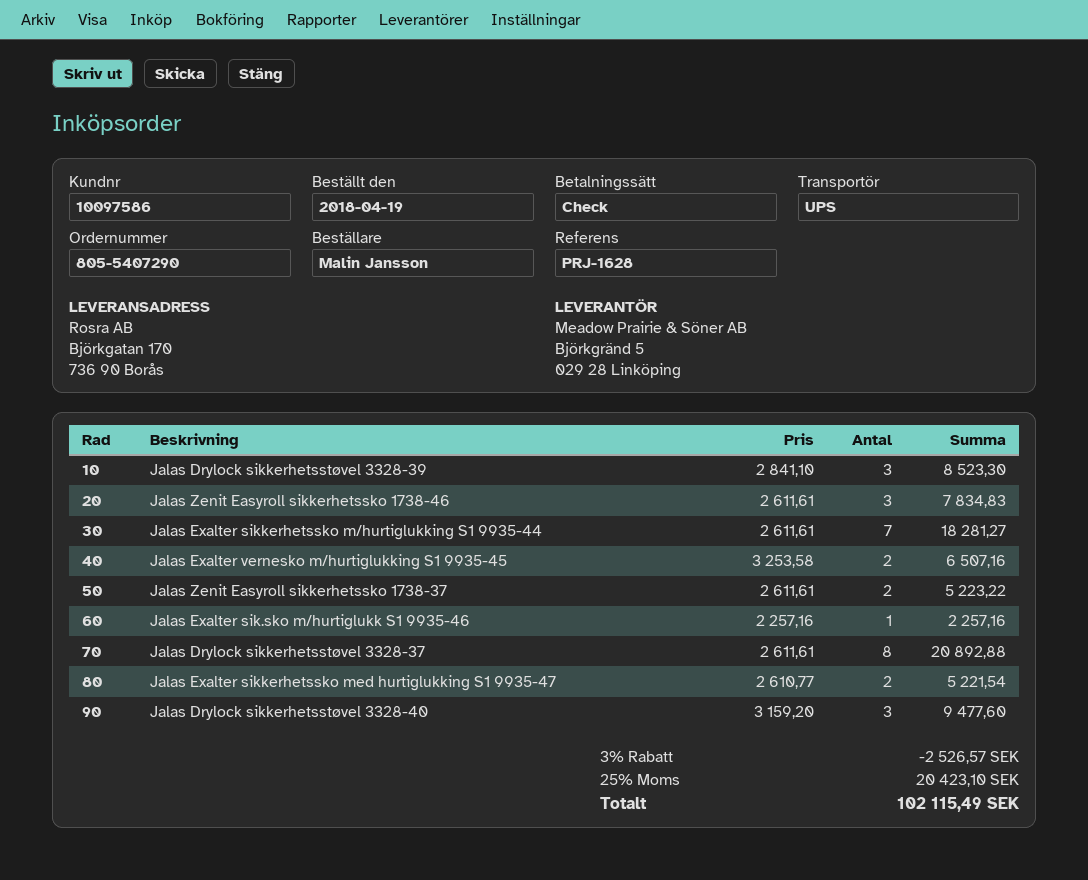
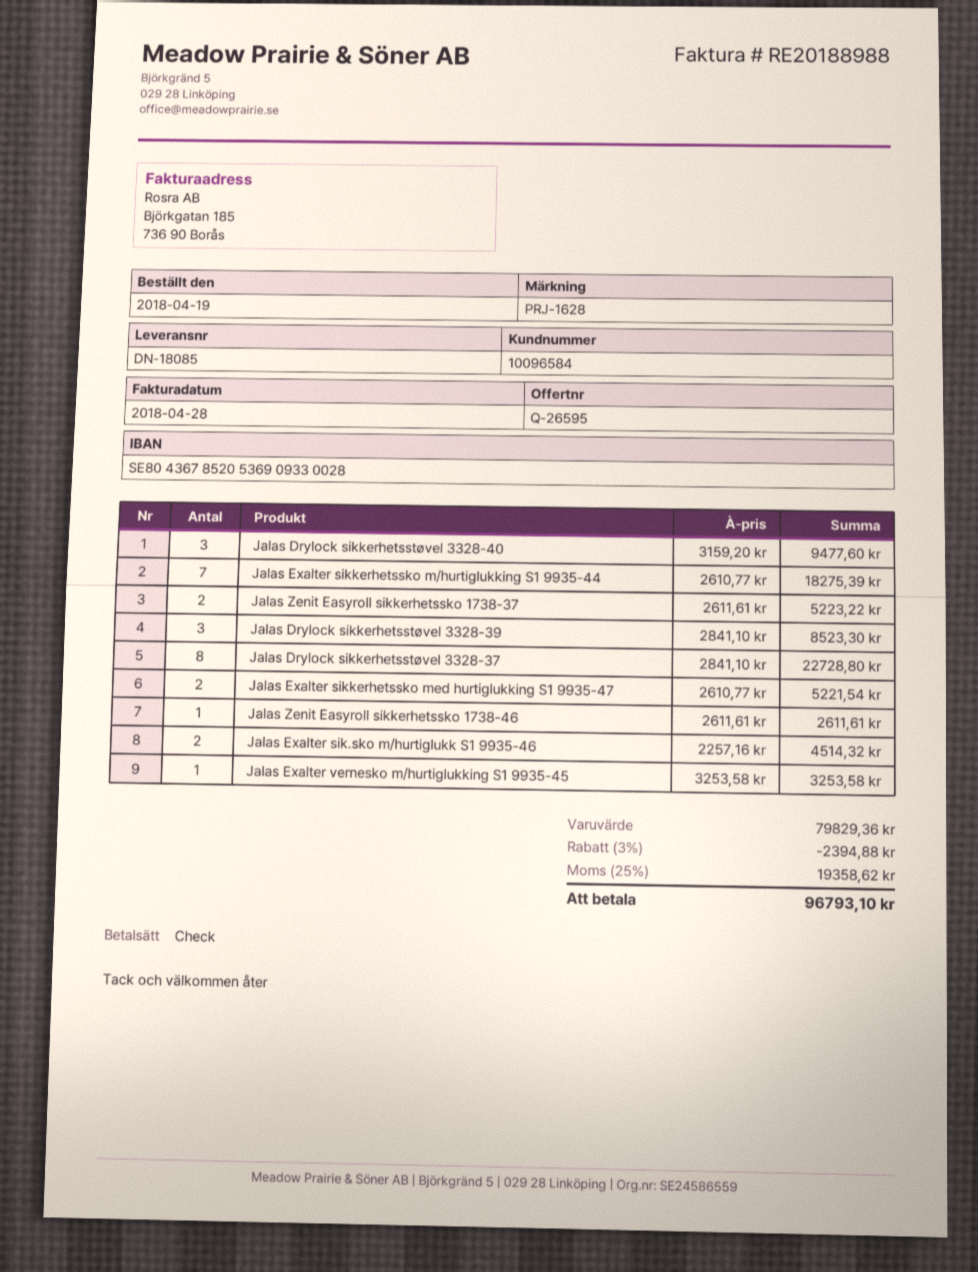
customer number: 10097586 -> 10096584
Jalas Zenit Easyroll sikkerhetssko 1738-46: 3 x 2611.61 = 7834.83 -> 1 x 2611.61 = 2611.61
Jalas Exalter sikkerhetssko m/hurtiglukking S1 9935-44: 7 x 2611.61 = 18281.27 -> 7 x 2610.77 = 18275.39
Jalas Exalter vernesko m/hurtiglukking S1 9935-45: 2 x 3253.58 = 6507.16 -> 1 x 3253.58 = 3253.58
Jalas Exalter sik.sko m/hurtiglukk S1 9935-46: 1 x 2257.16 = 2257.16 -> 2 x 2257.16 = 4514.32
Jalas Drylock sikkerhetsstøvel 3328-37: 8 x 2611.61 = 20892.88 -> 8 x 2841.10 = 22728.80
discount: 3% = 2526.57 -> 3% = 2394.88
tax: 25% = 20423.10 -> 25% = 19358.62
total: 102115.49 -> 96793.10

